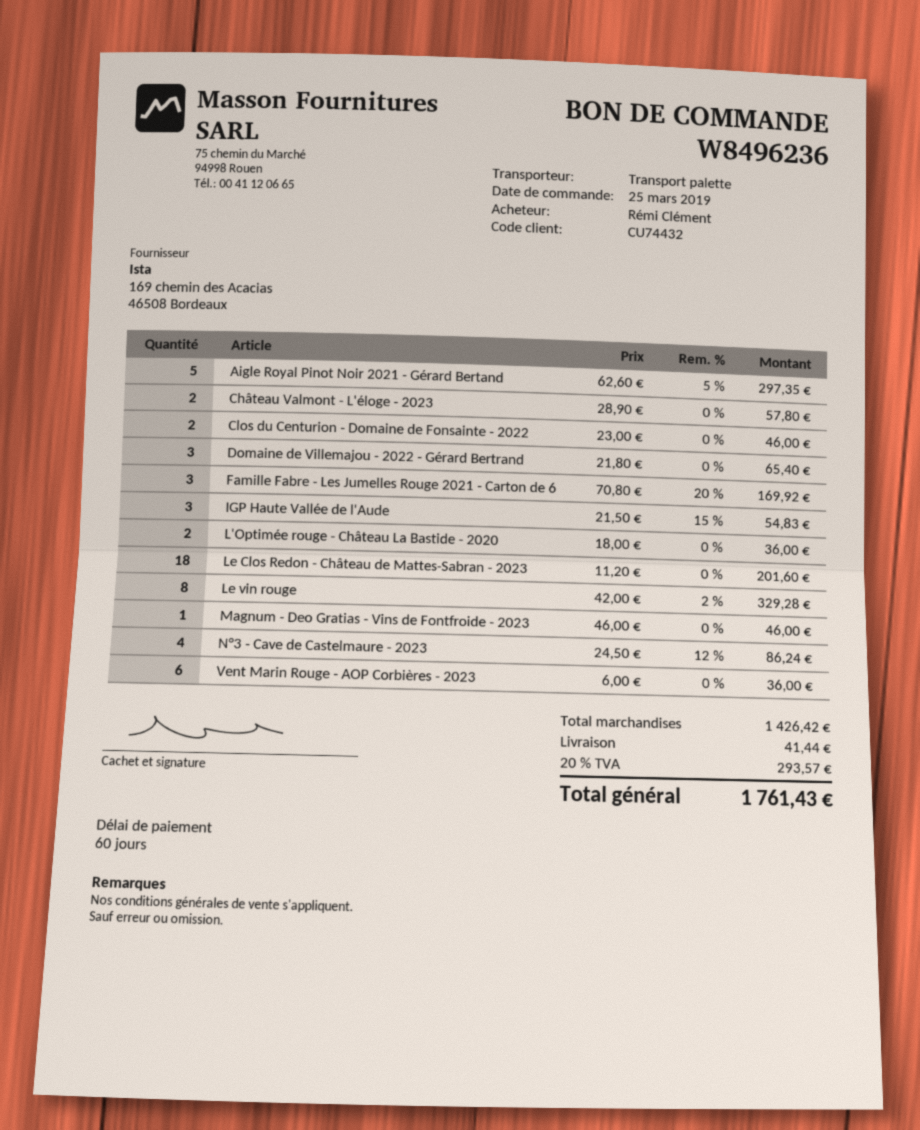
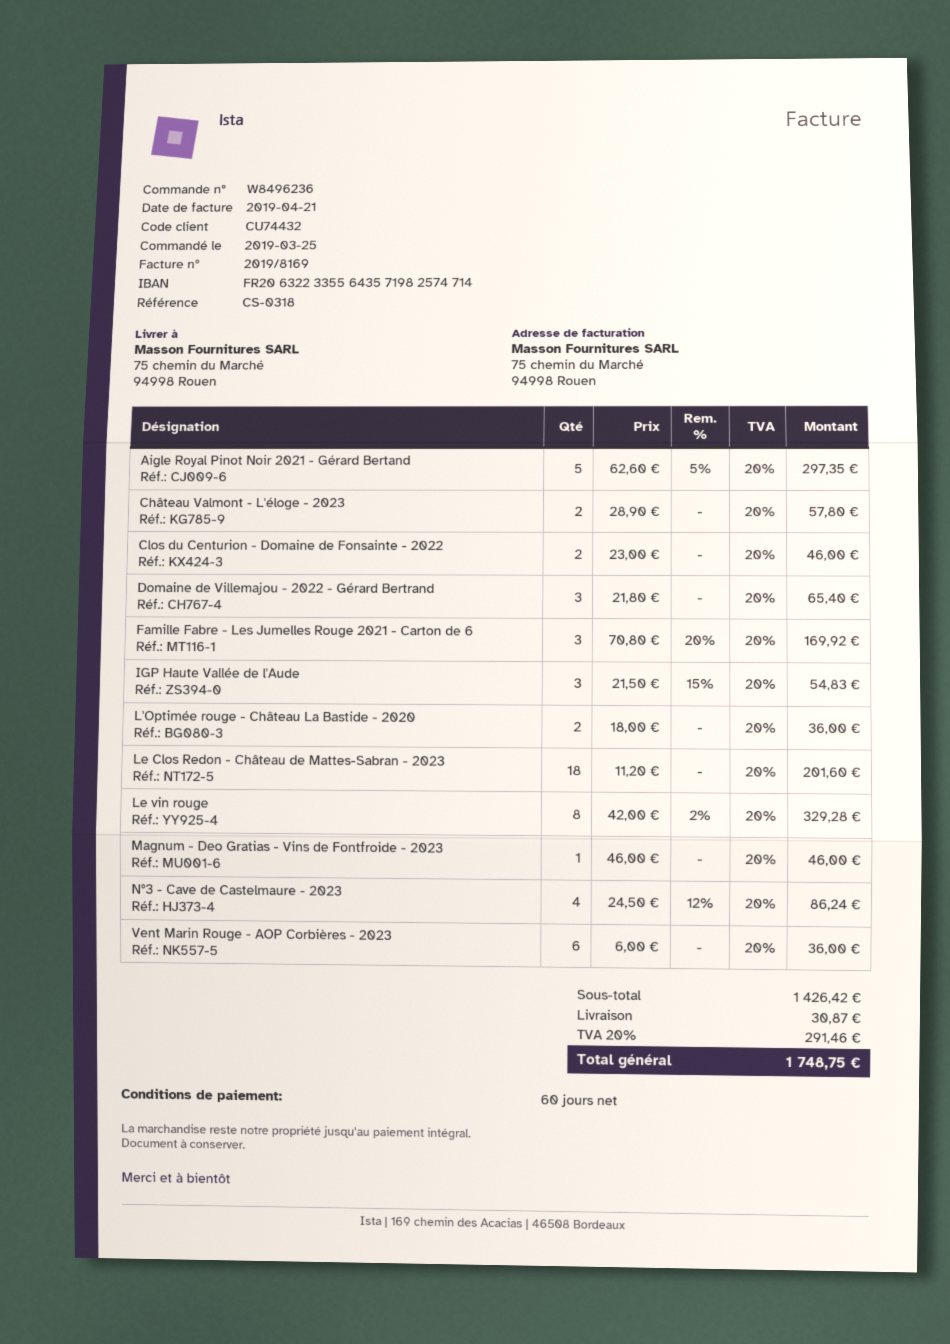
shipping: 41.44 -> 30.87
tax: 20% = 293.57 -> 20% = 291.46
total: 1761.43 -> 1748.75

